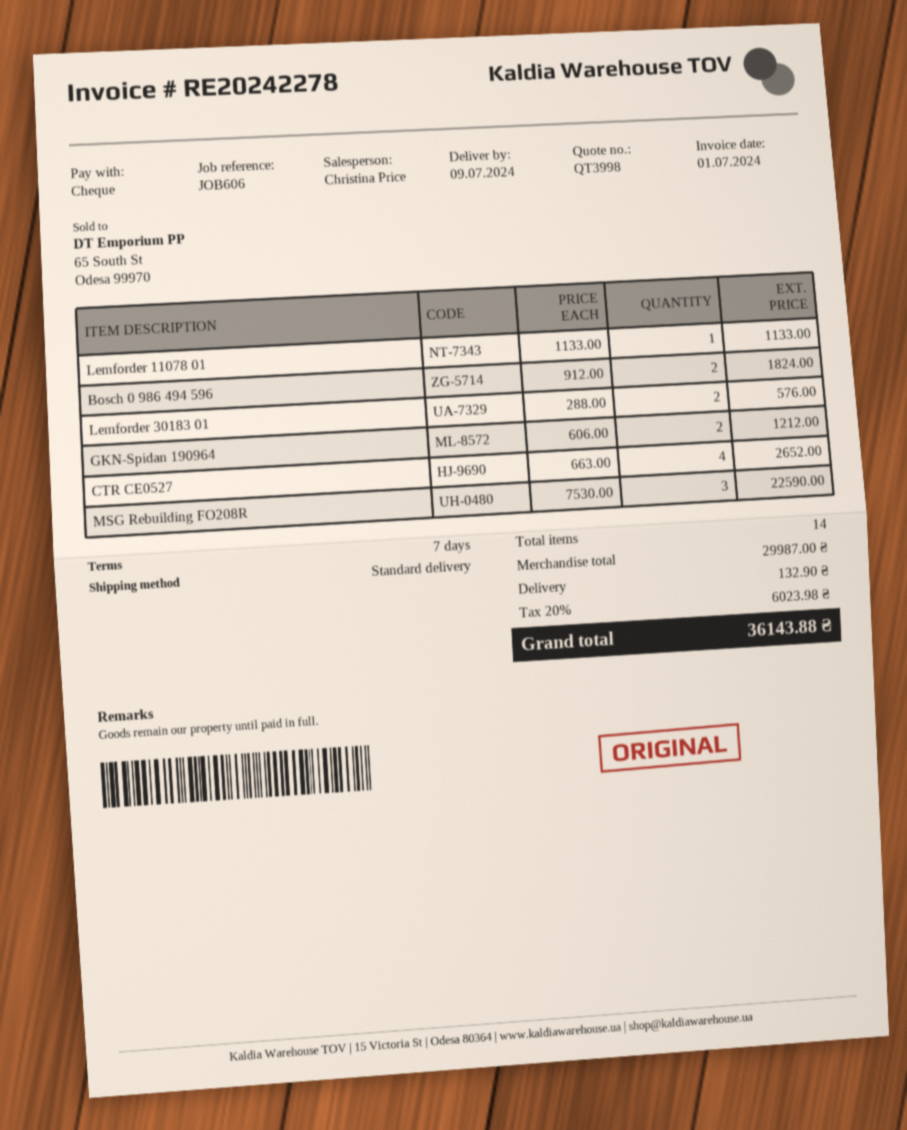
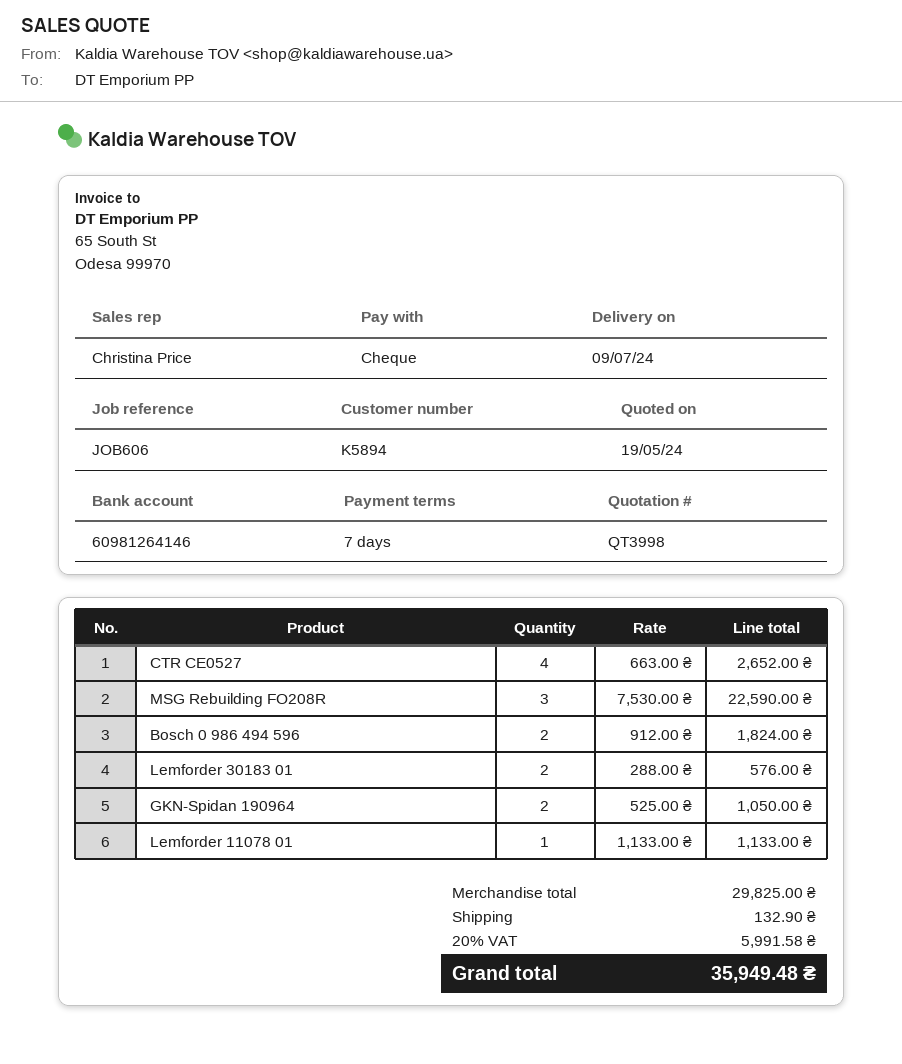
GKN-Spidan 190964: 2 x 606.00 = 1212.00 -> 2 x 525.00 = 1050.00
subtotal: 29987.00 -> 29825.00
tax: 20% = 6023.98 -> 20% = 5991.58
total: 36143.88 -> 35949.48

